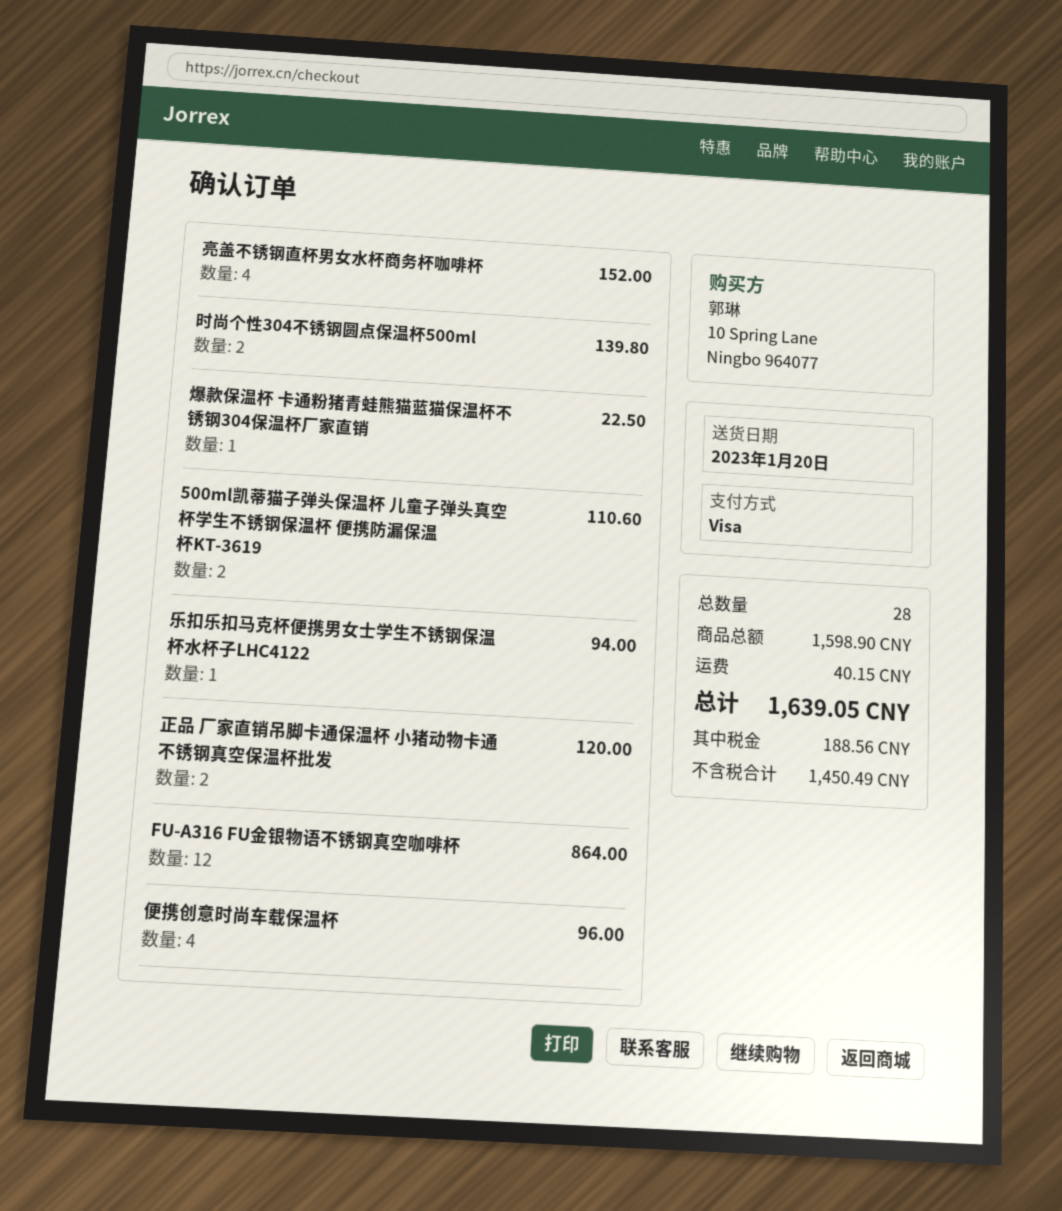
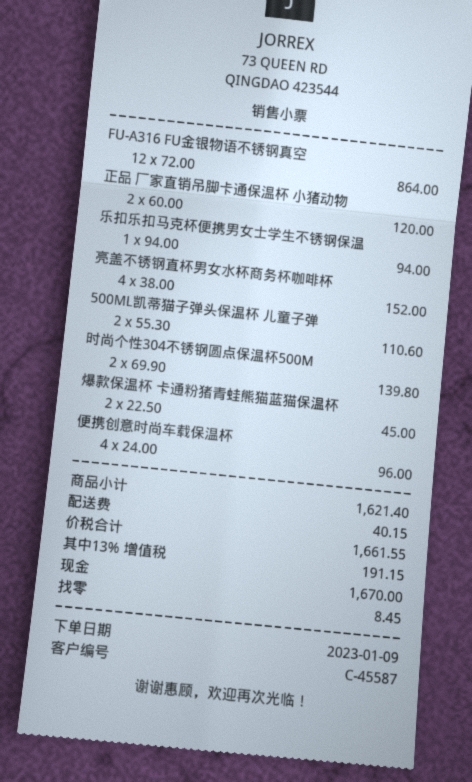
payment method: Visa -> cash
爆款保温杯 卡通粉猪青蛙熊猫蓝猫保温杯不锈钢304保温杯厂家直销: 1 for 22.50 -> 2 for 45.00
subtotal: 1598.90 -> 1621.40
tax: 188.56 -> 191.15
total: 1639.05 -> 1661.55

